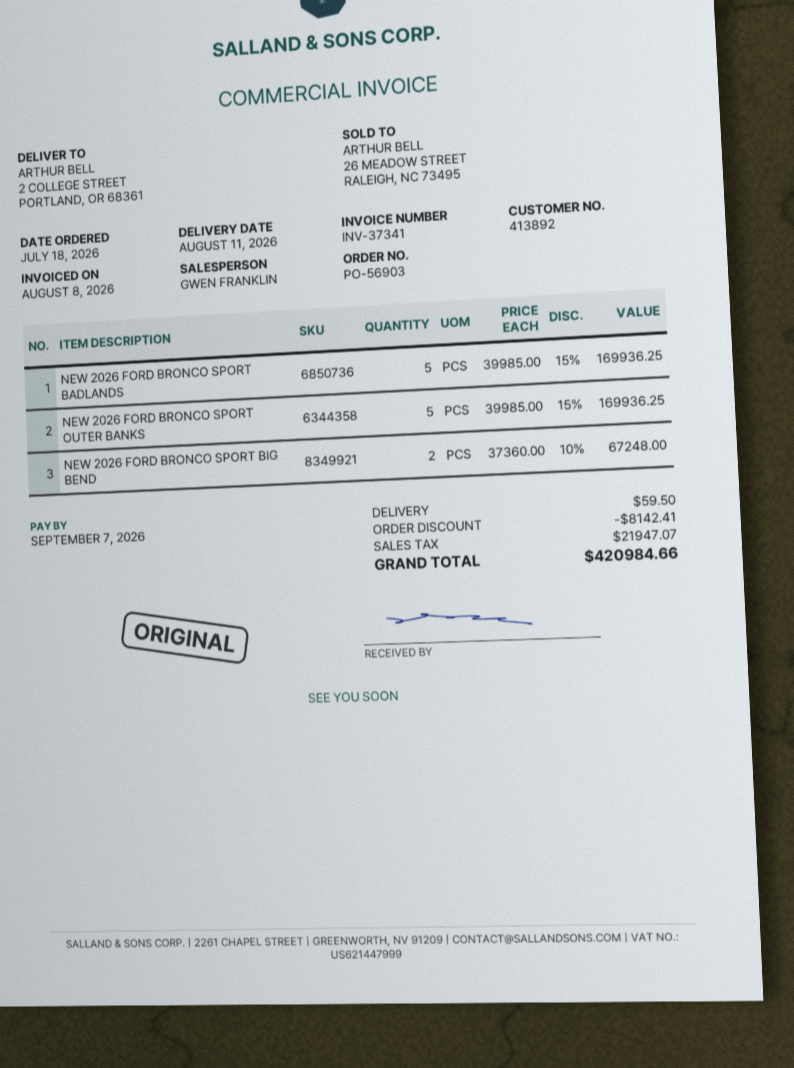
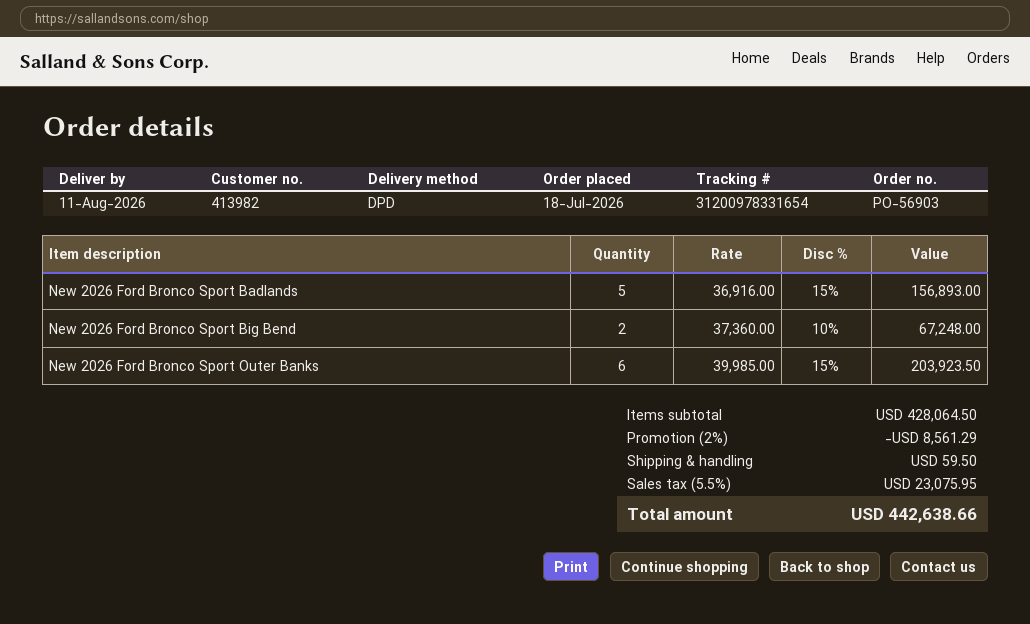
customer number: 413892 -> 413982
NEW 2026 FORD BRONCO SPORT BADLANDS: 5 x 39985.00 - 15% = 169936.25 -> 5 x 36916.00 - 15% = 156893.00
NEW 2026 FORD BRONCO SPORT OUTER BANKS: 5 x 39985.00 - 15% = 169936.25 -> 6 x 39985.00 - 15% = 203923.50
discount: 8142.41 -> 8561.29
tax: 21947.07 -> 23075.95
total: 420984.66 -> 442638.66

